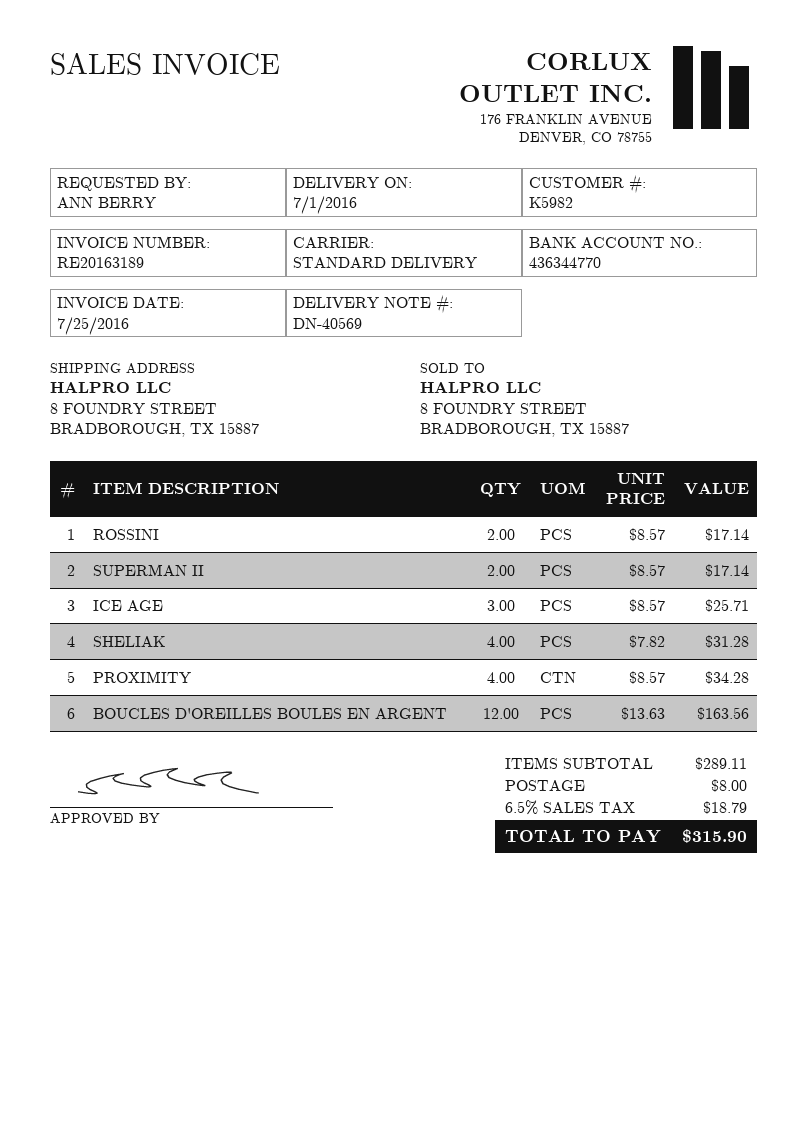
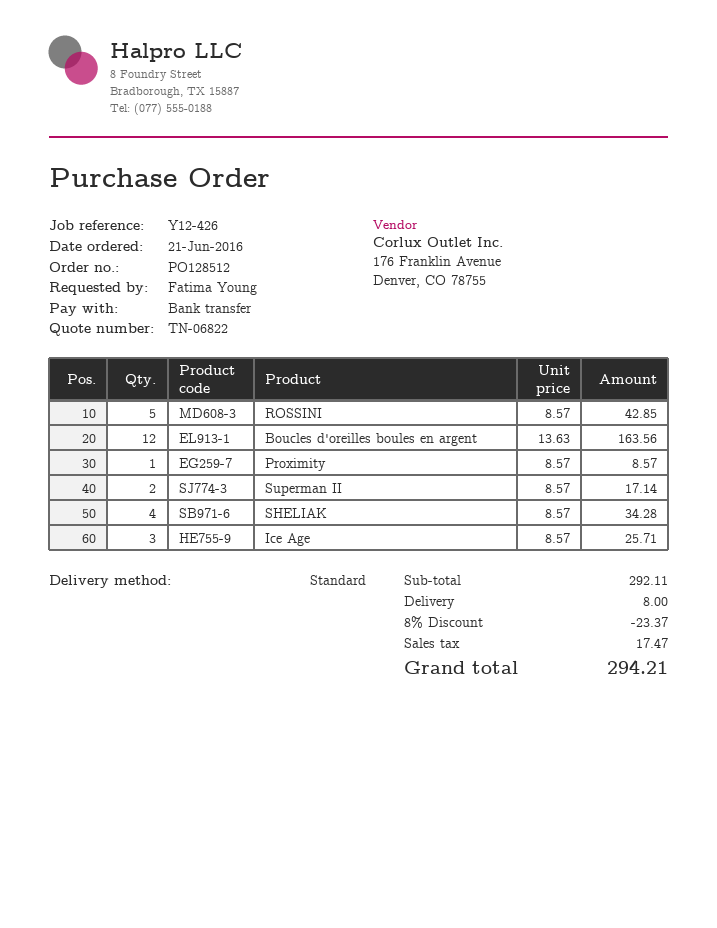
ordered by: ANN BERRY -> Fatima Young
ROSSINI: 2 x 8.57 = 17.14 -> 5 x 8.57 = 42.85
SHELIAK: 4 x 7.82 = 31.28 -> 4 x 8.57 = 34.28
PROXIMITY: 4 x 8.57 = 34.28 -> 1 x 8.57 = 8.57
subtotal: 289.11 -> 292.11
discount: none -> 8% = 23.37
tax: 18.79 -> 17.47
total: 315.90 -> 294.21

